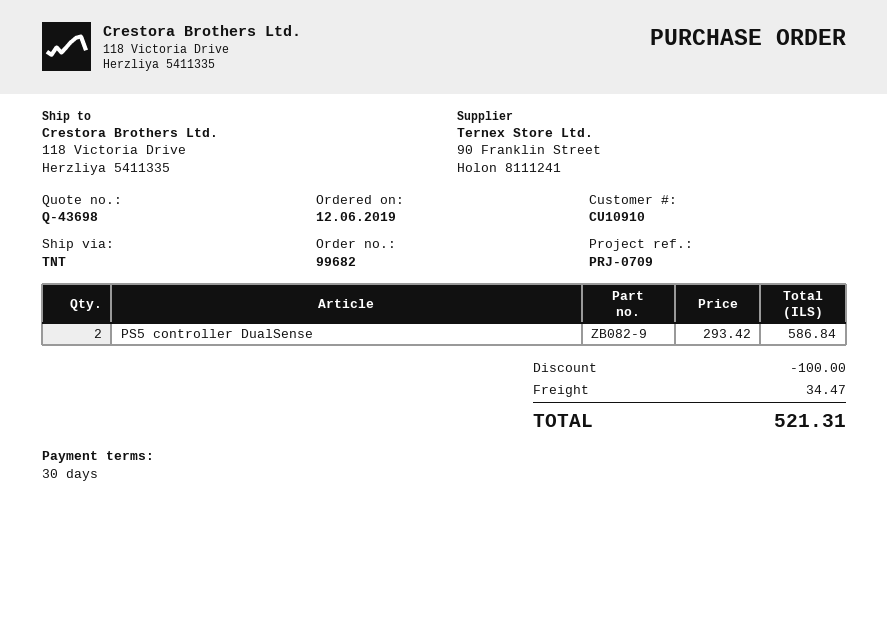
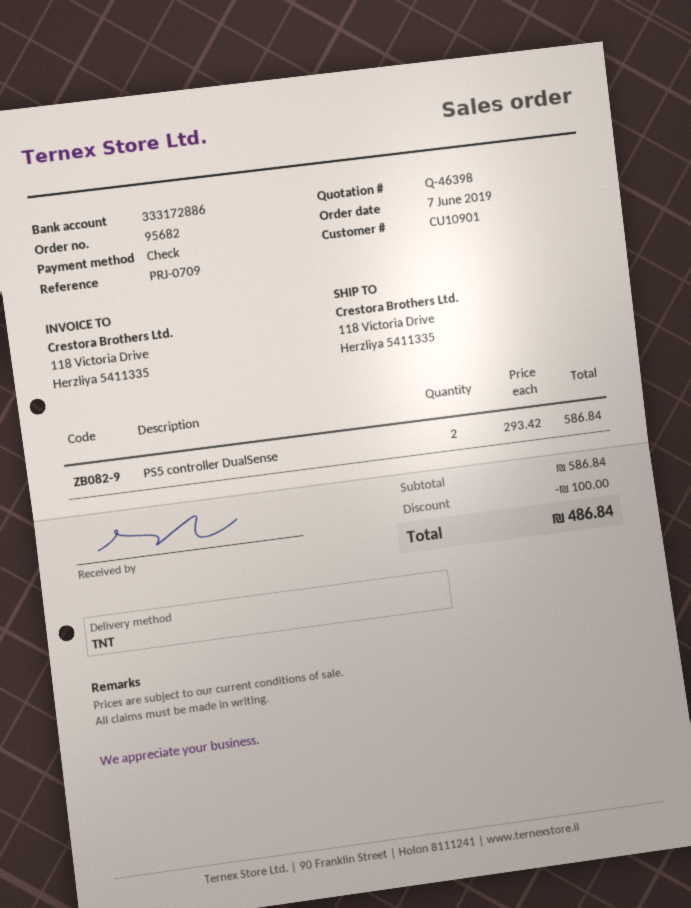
quote number: Q-43698 -> Q-46398
order number: 99682 -> 95682
order date: 2019-06-12 -> 2019-06-07
customer number: CU10910 -> CU10901
shipping: 34.47 -> none
total: 521.31 -> 486.84

